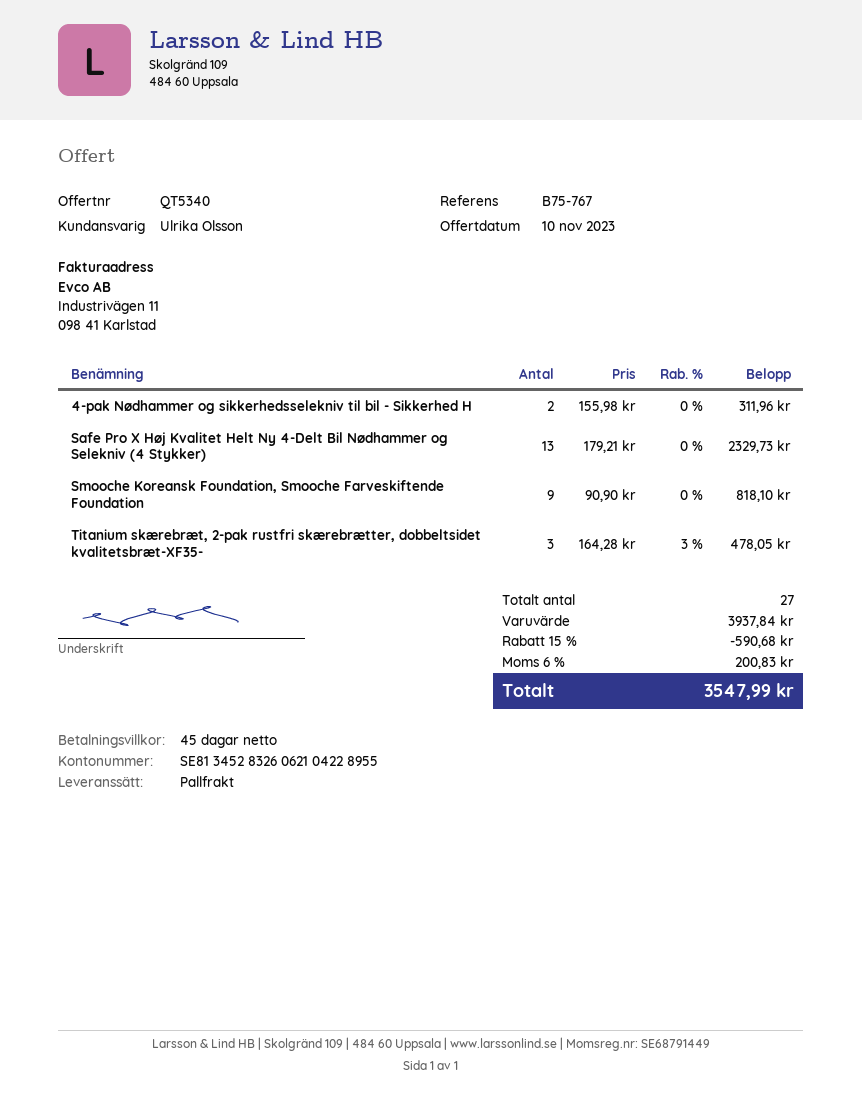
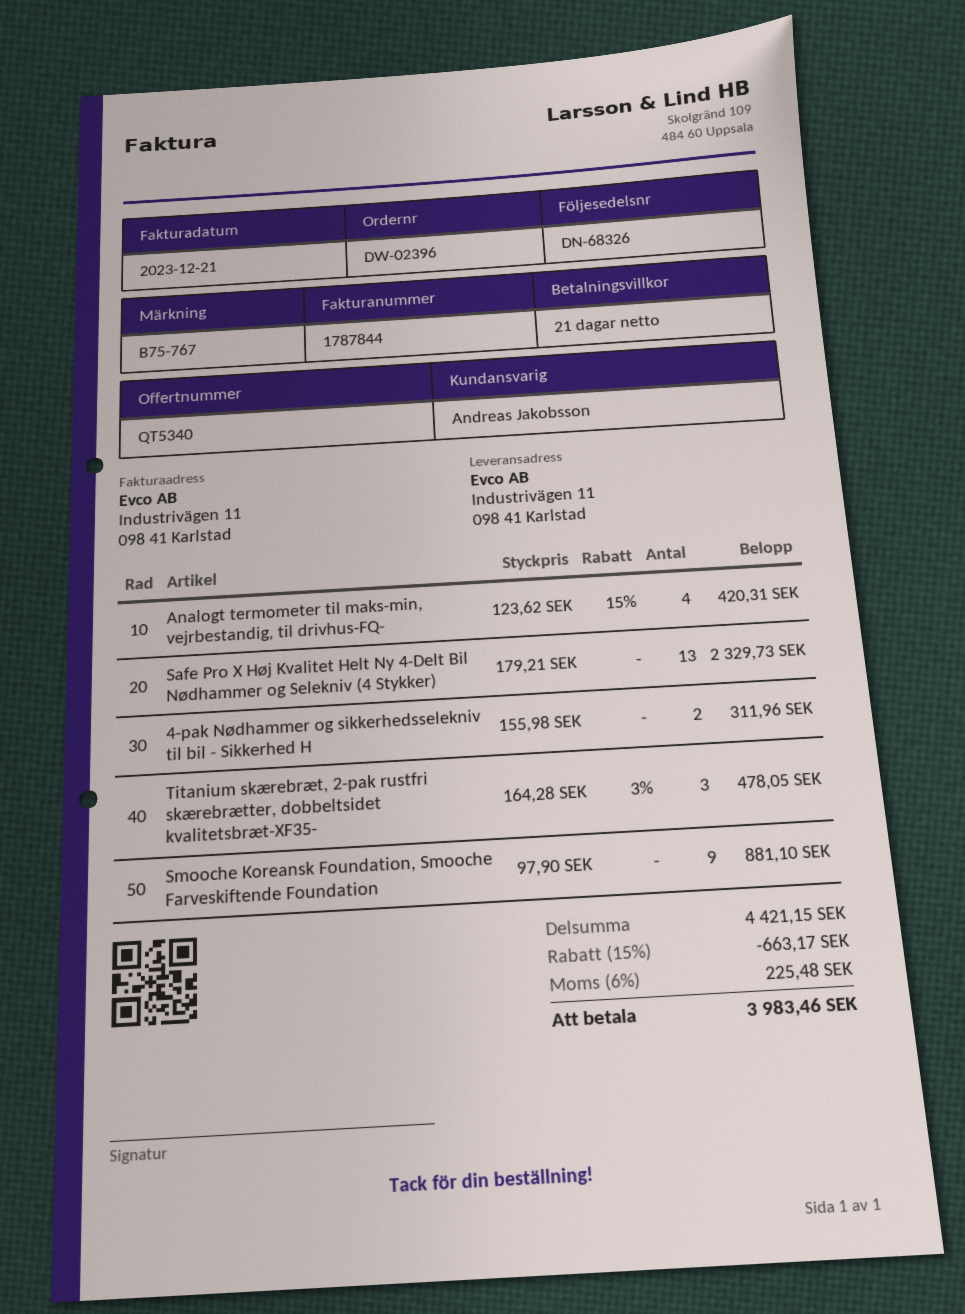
payment terms: 45 days -> 21 days
sales rep: Ulrika Olsson -> Andreas Jakobsson
Smooche Koreansk Foundation, Smooche Farveskiftende Foundation: 9 x 90.90 = 818.10 -> 9 x 97.90 = 881.10
Analogt termometer til maks-min, vejrbestandig, til drivhus-FQ-: none -> 4 x 123.62 - 15% = 420.31
subtotal: 3937.84 -> 4421.15
discount: 15% = 590.68 -> 15% = 663.17
tax: 6% = 200.83 -> 6% = 225.48
total: 3547.99 -> 3983.46

